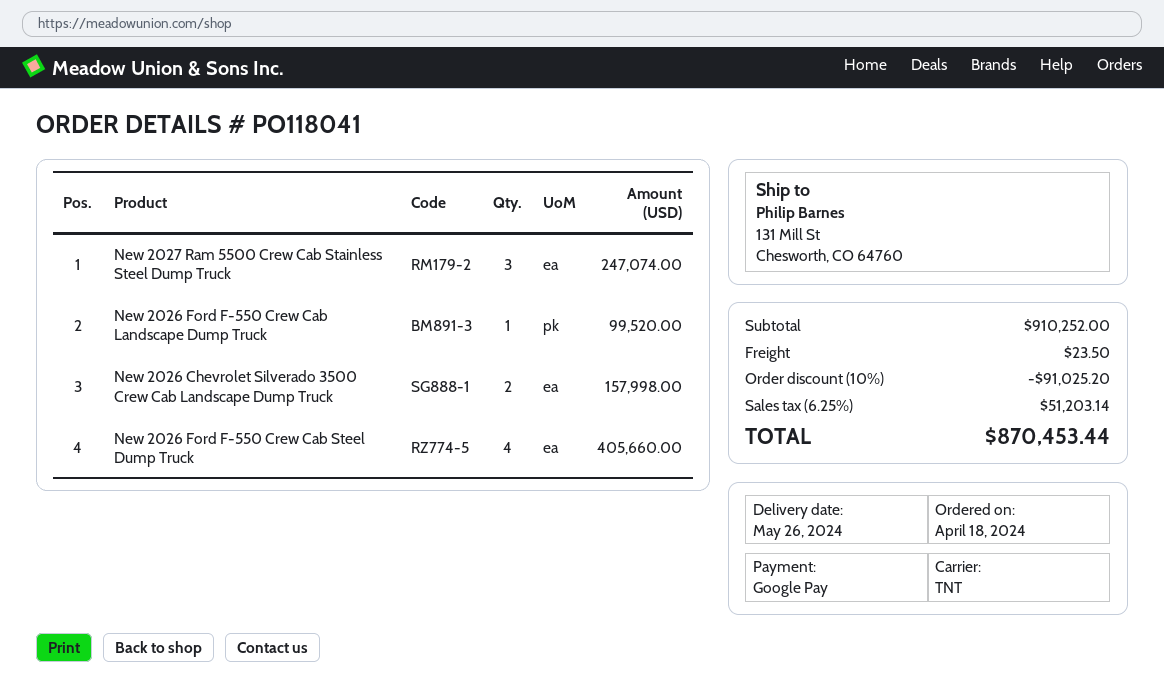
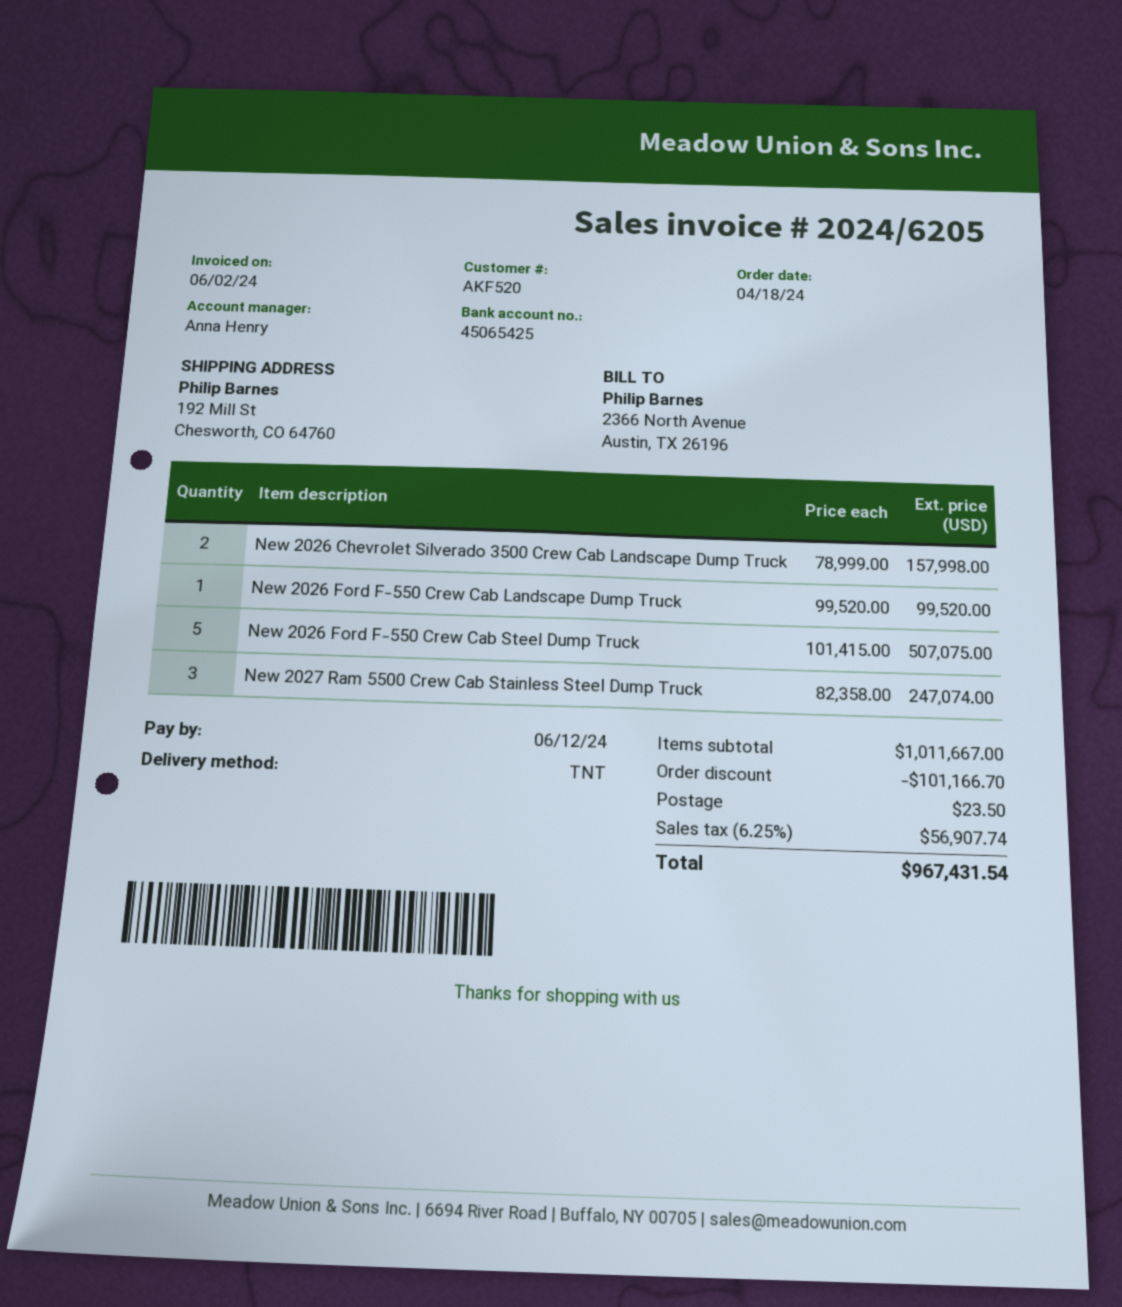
ship to: 131 Mill St, Chesworth, CO 64760 -> 192 Mill St, Chesworth, CO 64760
New 2026 Ford F-550 Crew Cab Steel Dump Truck: 4 for 405660.00 -> 5 for 507075.00
subtotal: 910252.00 -> 1011667.00
discount: 91025.20 -> 101166.70
tax: 6.25% = 51203.14 -> 6.25% = 56907.74
total: 870453.44 -> 967431.54

